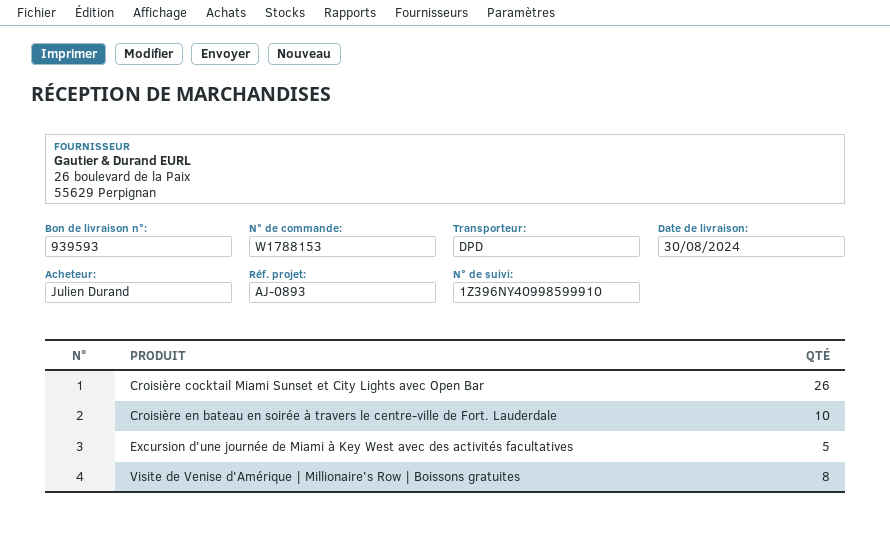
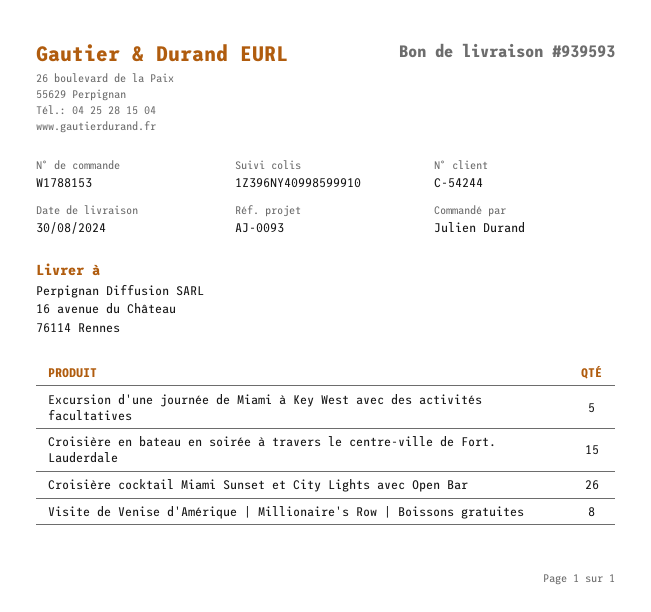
reference: AJ-0893 -> AJ-0093
Croisière en bateau en soirée à travers le centre-ville de Fort. Lauderdale: 10 -> 15

